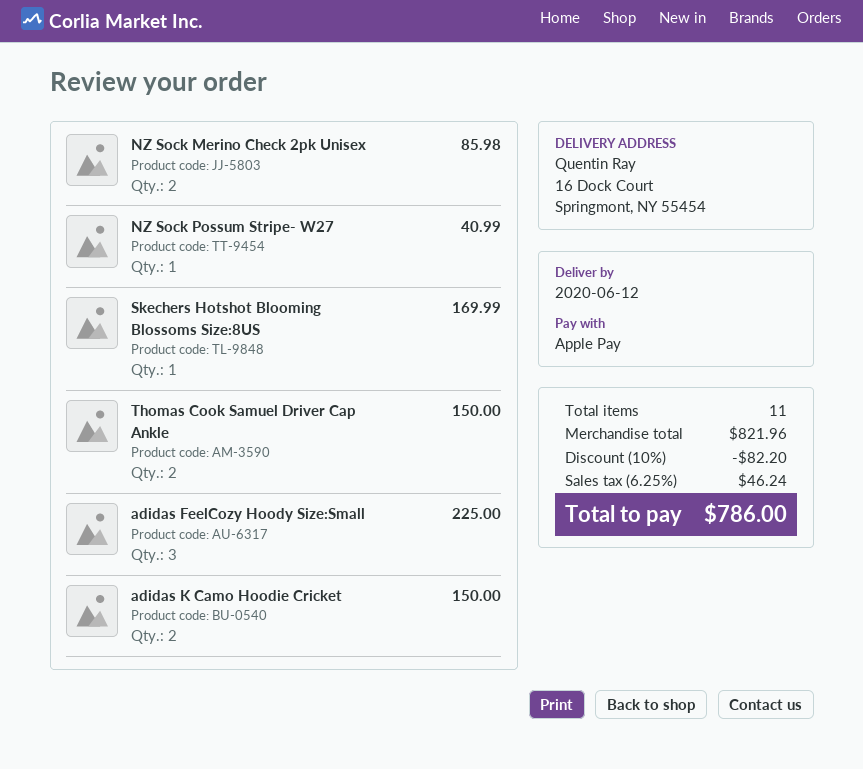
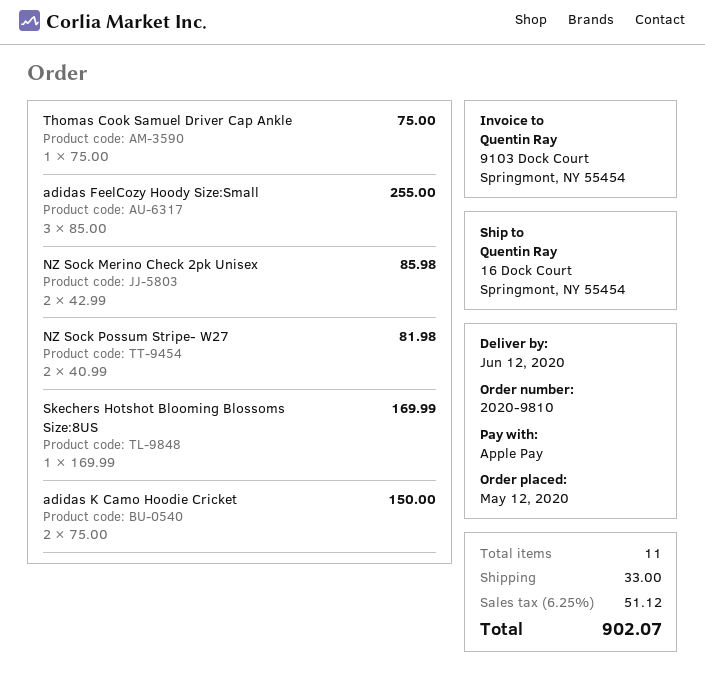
NZ Sock Possum Stripe- W27: 1 for 40.99 -> 2 for 81.98
Thomas Cook Samuel Driver Cap Ankle: 2 for 150.00 -> 1 for 75.00
adidas FeelCozy Hoody Size:Small: 3 for 225.00 -> 3 for 255.00
discount: 10% = 82.20 -> none
shipping: none -> 33.00
tax: 6.25% = 46.24 -> 6.25% = 51.12
total: 786.00 -> 902.07

